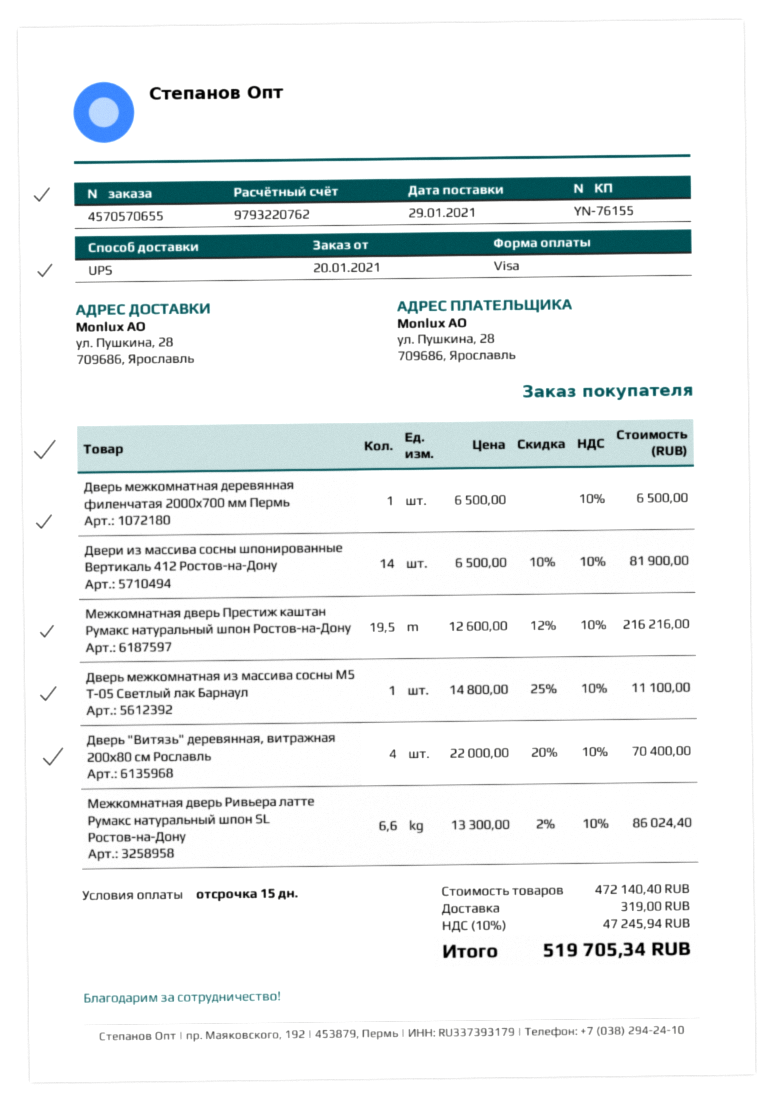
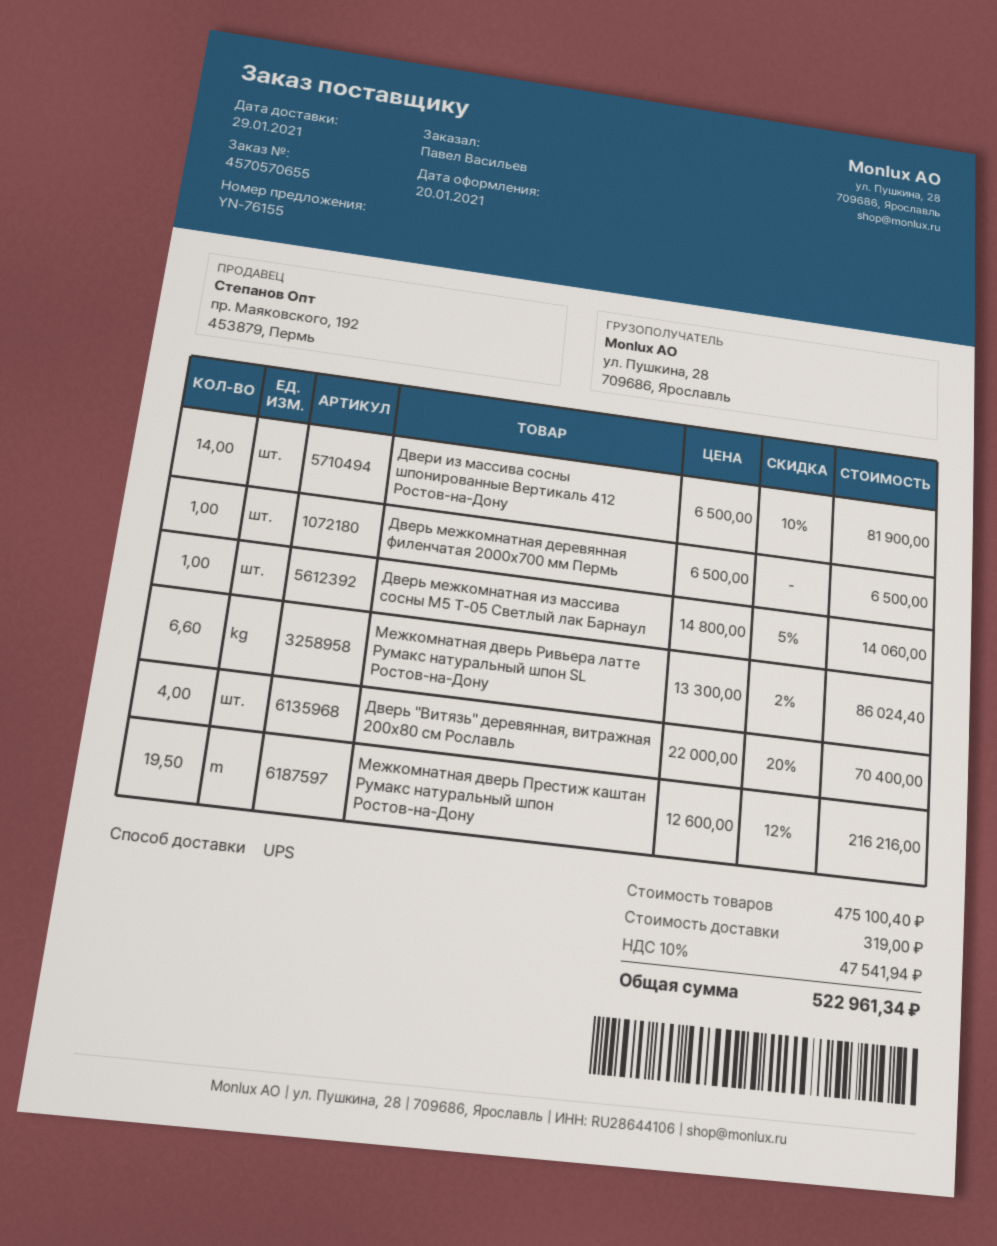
Дверь межкомнатная из массива сосны М5 Т-05 Светлый лак Барнаул: 1 x 14800.00 - 25% = 11100.00 -> 1 x 14800.00 - 5% = 14060.00
subtotal: 472140.40 -> 475100.40
tax: 10% = 47245.94 -> 10% = 47541.94
total: 519705.34 -> 522961.34

